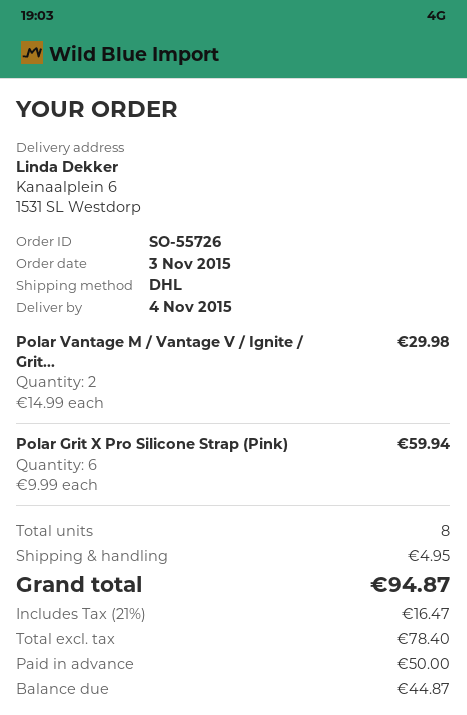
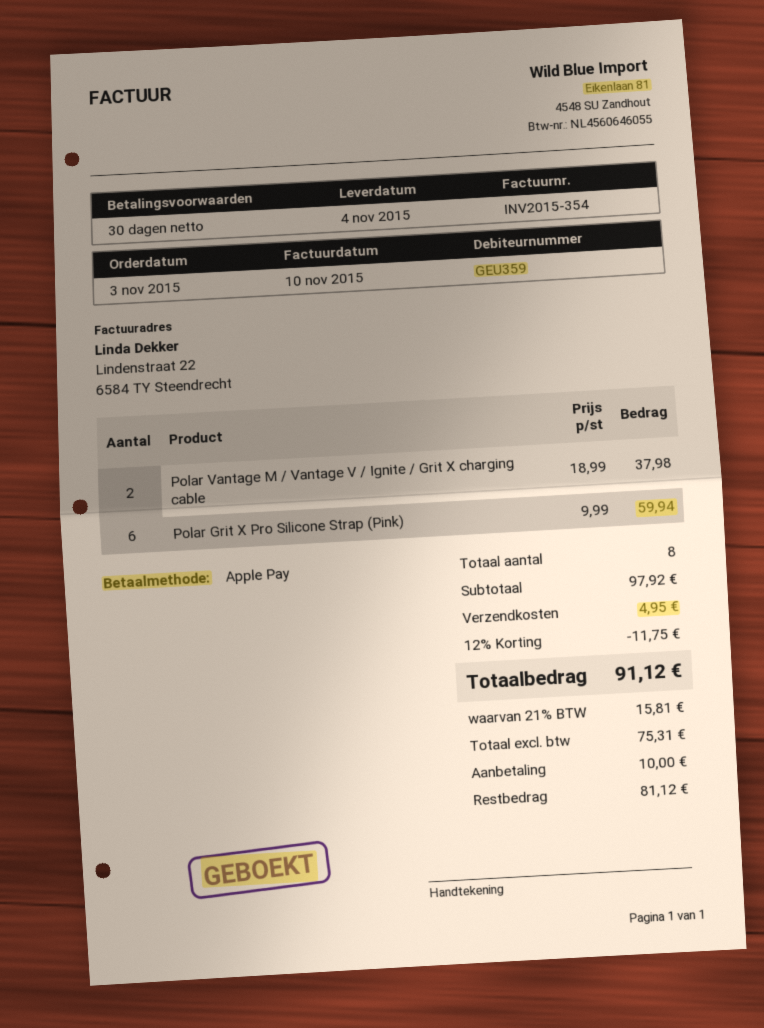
Polar Vantage M / Vantage V / Ignite / Grit...: 2 x 14.99 = 29.98 -> 2 x 18.99 = 37.98
discount: none -> 12% = 11.75
net: 78.40 -> 75.31
tax: 21% = 16.47 -> 21% = 15.81
total: 94.87 -> 91.12
deposit: 50.00 -> 10.00
balance: 44.87 -> 81.12

